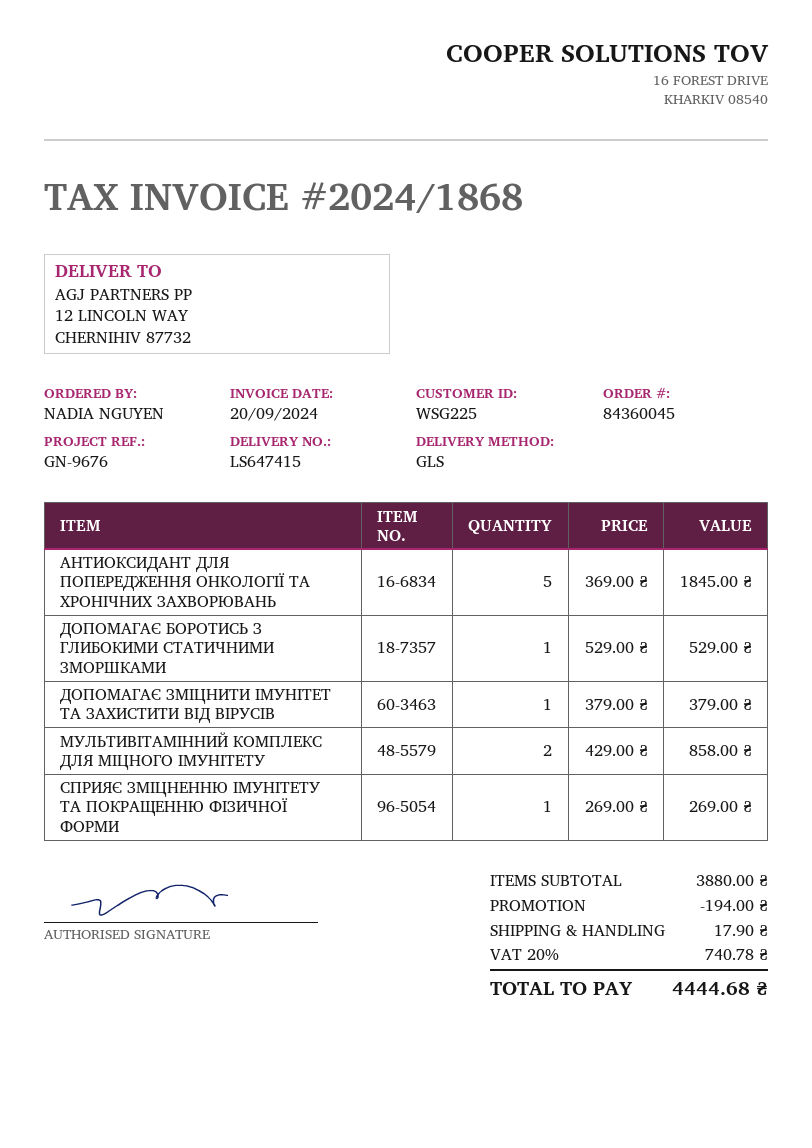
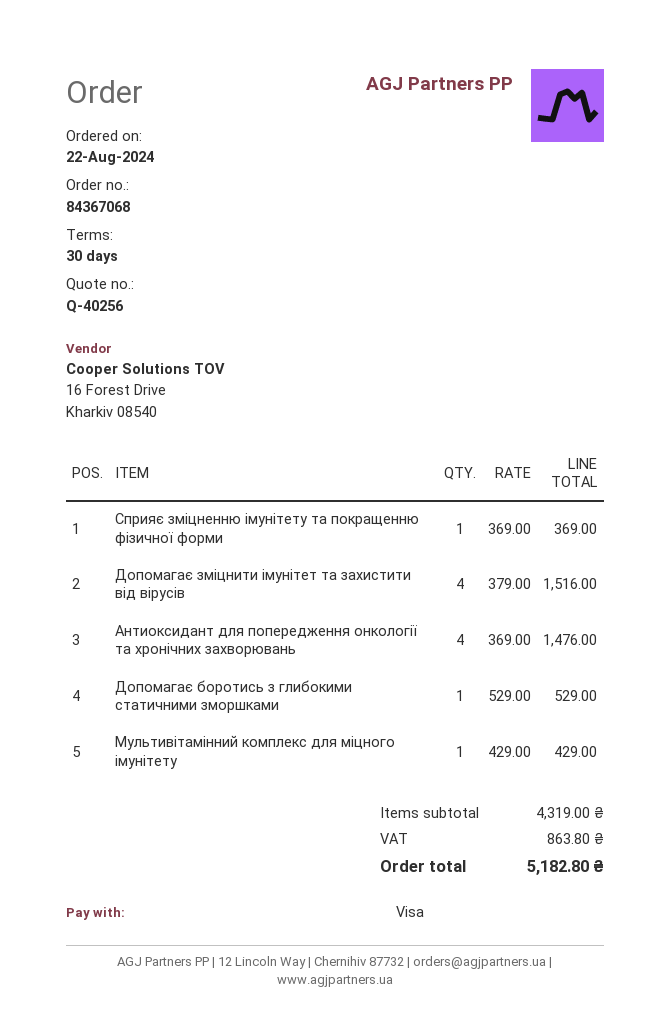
order number: 84360045 -> 84367068
АНТИОКСИДАНТ ДЛЯ ПОПЕРЕДЖЕННЯ ОНКОЛОГІЇ ТА ХРОНІЧНИХ ЗАХВОРЮВАНЬ: 5 x 369.00 = 1845.00 -> 4 x 369.00 = 1476.00
ДОПОМАГАЄ ЗМІЦНИТИ ІМУНІТЕТ ТА ЗАХИСТИТИ ВІД ВІРУСІВ: 1 x 379.00 = 379.00 -> 4 x 379.00 = 1516.00
МУЛЬТИВІТАМІННИЙ КОМПЛЕКС ДЛЯ МІЦНОГО ІМУНІТЕТУ: 2 x 429.00 = 858.00 -> 1 x 429.00 = 429.00
СПРИЯЄ ЗМІЦНЕННЮ ІМУНІТЕТУ ТА ПОКРАЩЕННЮ ФІЗИЧНОЇ ФОРМИ: 1 x 269.00 = 269.00 -> 1 x 369.00 = 369.00
subtotal: 3880.00 -> 4319.00
discount: 194.00 -> none
shipping: 17.90 -> none
tax: 740.78 -> 863.80
total: 4444.68 -> 5182.80

